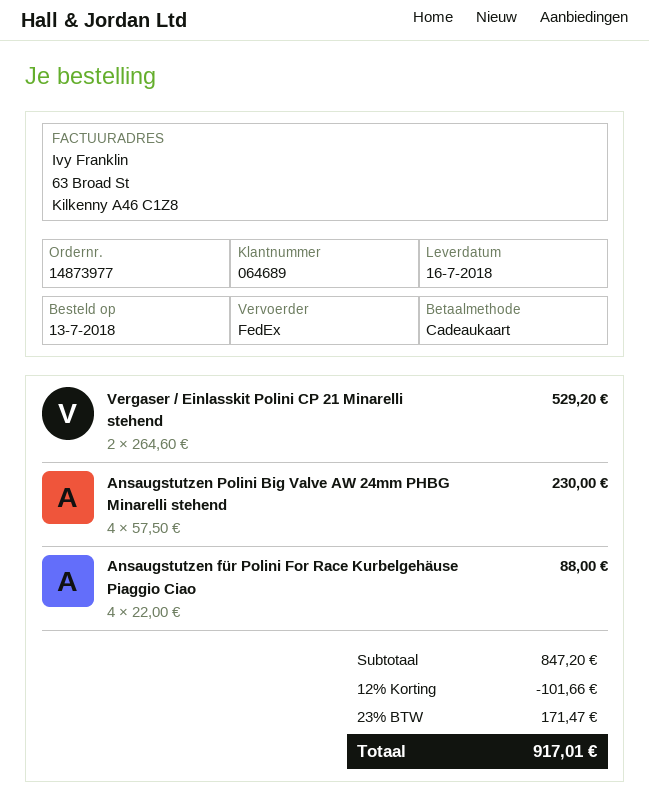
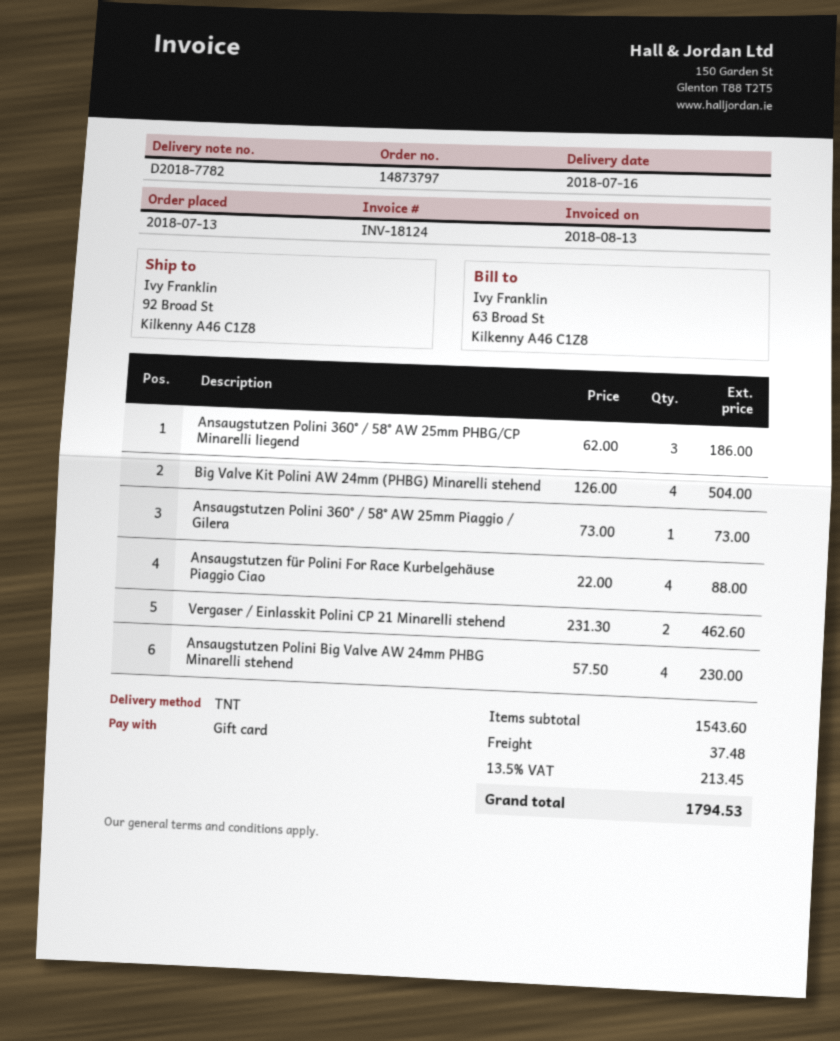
order number: 14873977 -> 14873797
shipping method: FedEx -> TNT
Vergaser / Einlasskit Polini CP 21 Minarelli stehend: 2 x 264.60 = 529.20 -> 2 x 231.30 = 462.60
Ansaugstutzen Polini 360° / 58° AW 25mm PHBG/CP Minarelli liegend: none -> 3 x 62.00 = 186.00
Big Valve Kit Polini AW 24mm (PHBG) Minarelli stehend: none -> 4 x 126.00 = 504.00
Ansaugstutzen Polini 360° / 58° AW 25mm Piaggio / Gilera: none -> 1 x 73.00 = 73.00
subtotal: 847.20 -> 1543.60
discount: 12% = 101.66 -> none
shipping: none -> 37.48
tax: 23% = 171.47 -> 13.5% = 213.45
total: 917.01 -> 1794.53

